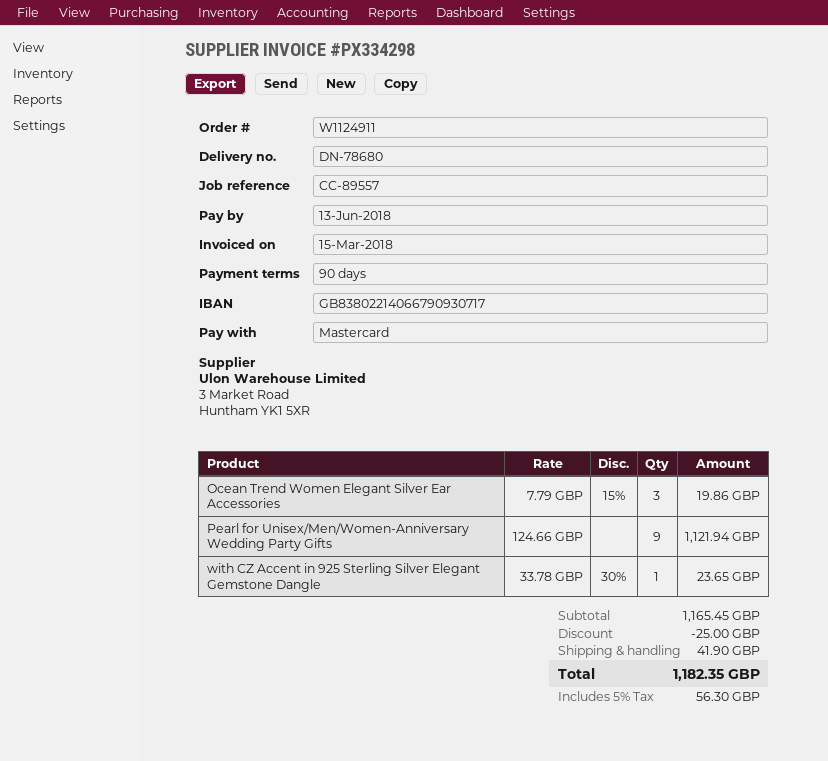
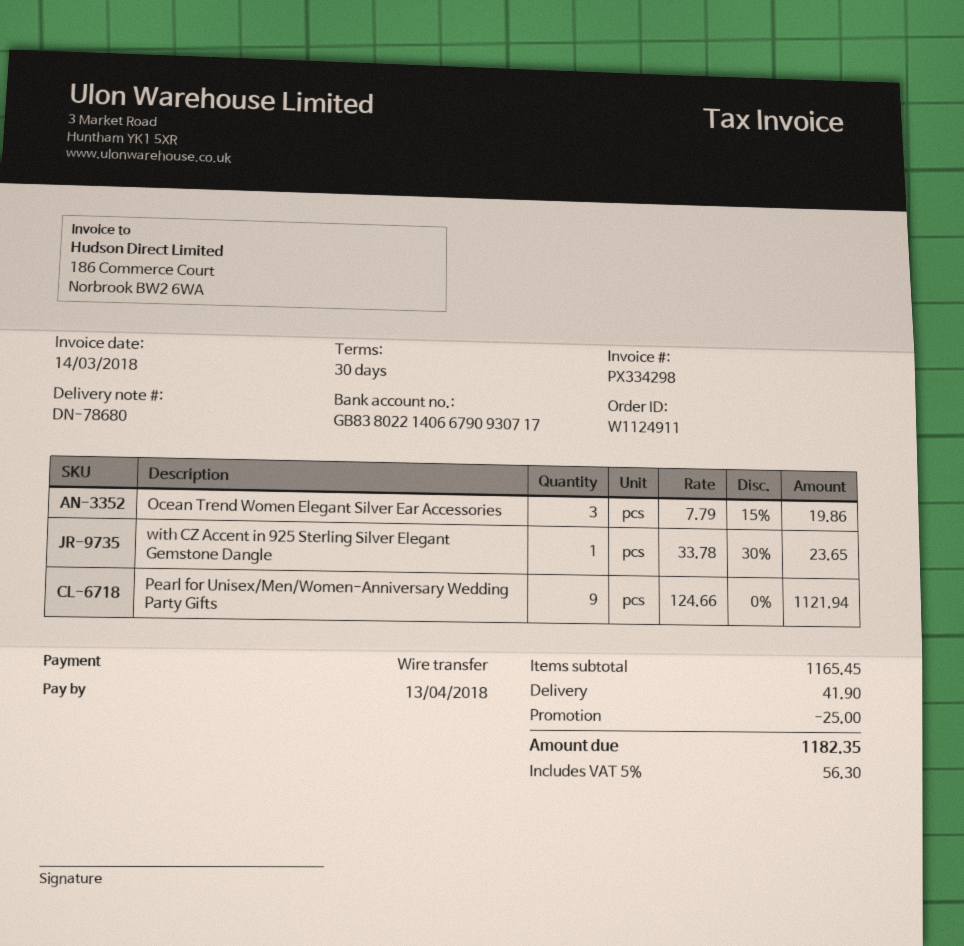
invoice date: 2018-03-15 -> 2018-03-14
payment terms: 90 days -> 30 days
due date: 2018-06-13 -> 2018-04-13
payment method: Mastercard -> bank transfer

